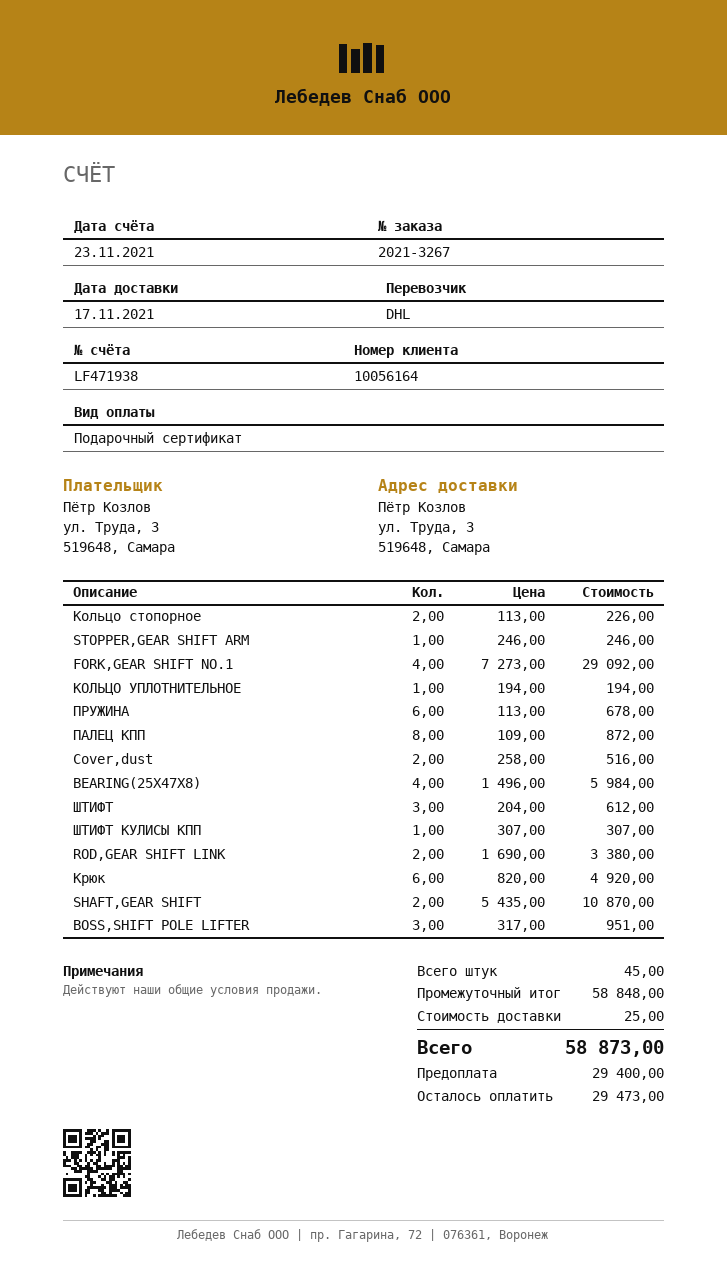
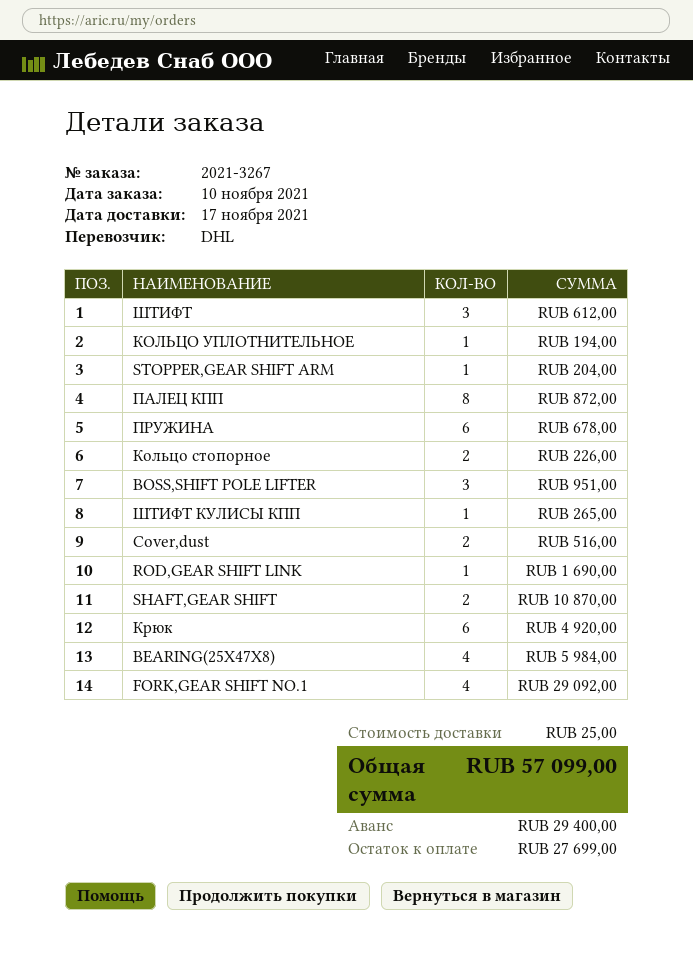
STOPPER,GEAR SHIFT ARM: 1 for 246.00 -> 1 for 204.00
ШТИФТ КУЛИСЫ КПП: 1 for 307.00 -> 1 for 265.00
ROD,GEAR SHIFT LINK: 2 for 3380.00 -> 1 for 1690.00
total: 58873.00 -> 57099.00
balance: 29473.00 -> 27699.00

